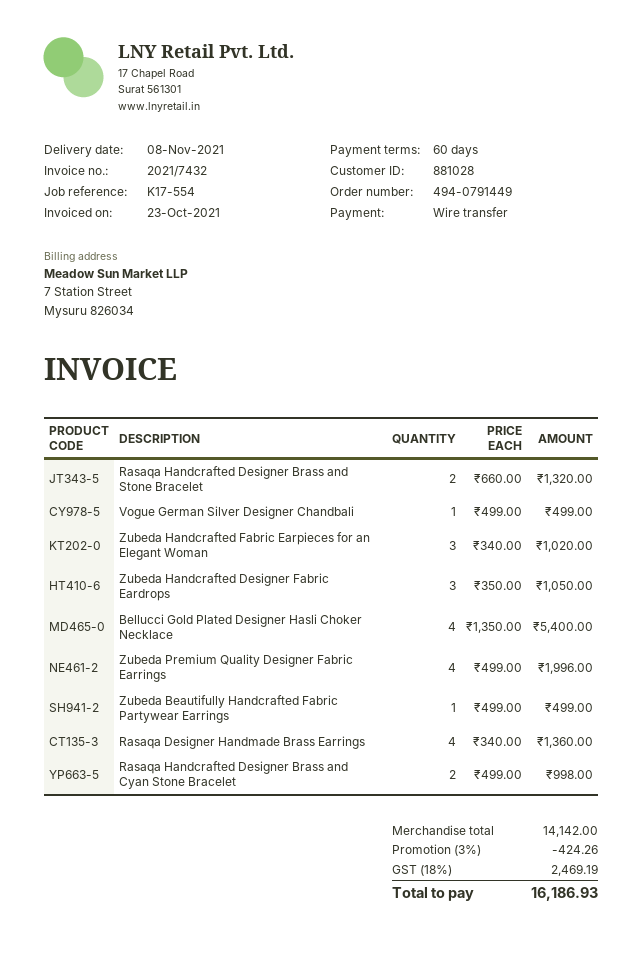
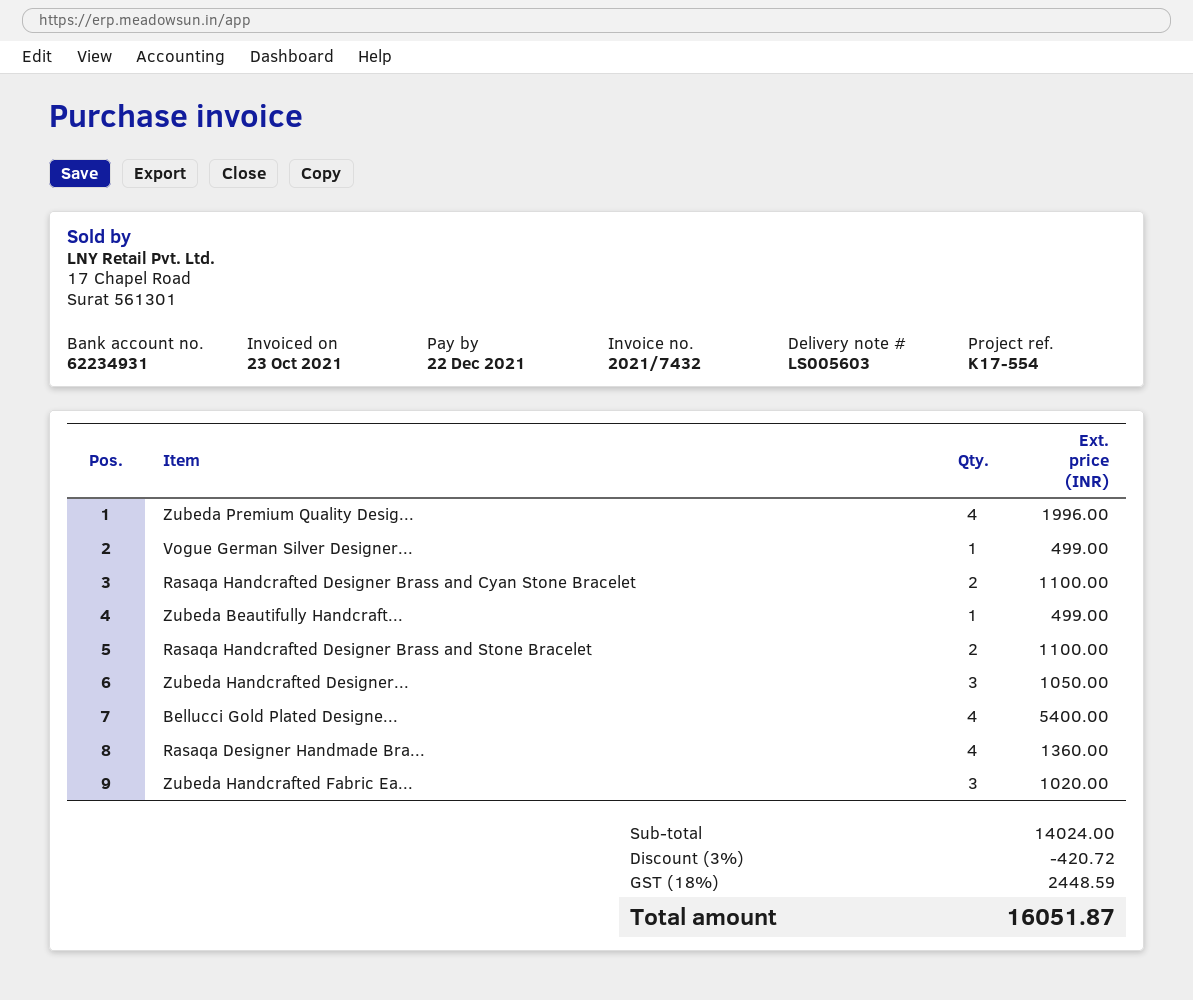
Rasaqa Handcrafted Designer Brass and Stone Bracelet: 2 for 1320.00 -> 2 for 1100.00
Rasaqa Handcrafted Designer Brass and Cyan Stone Bracelet: 2 for 998.00 -> 2 for 1100.00
subtotal: 14142.00 -> 14024.00
discount: 3% = 424.26 -> 3% = 420.72
tax: 18% = 2469.19 -> 18% = 2448.59
total: 16186.93 -> 16051.87

